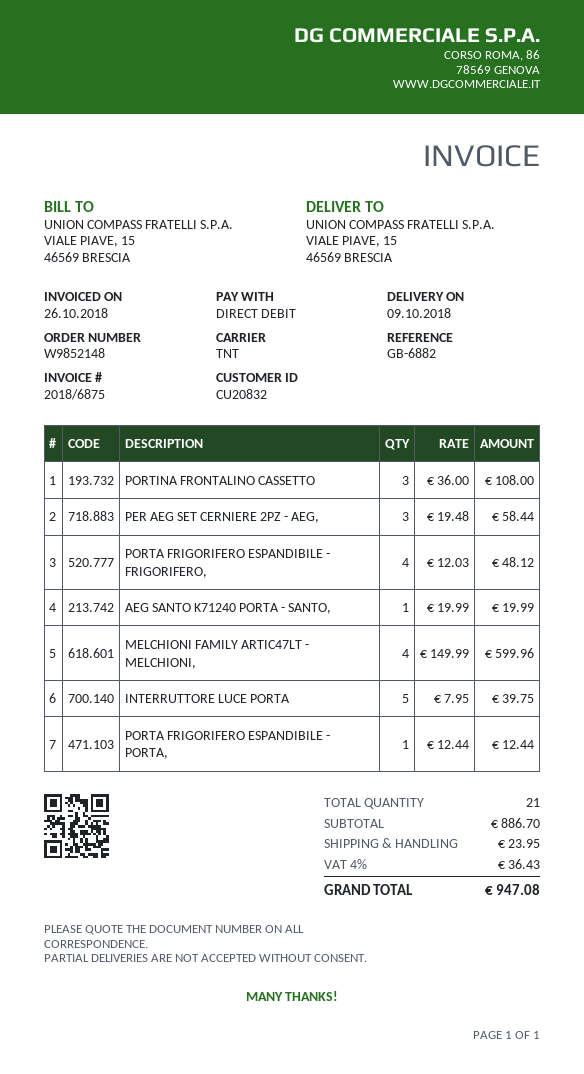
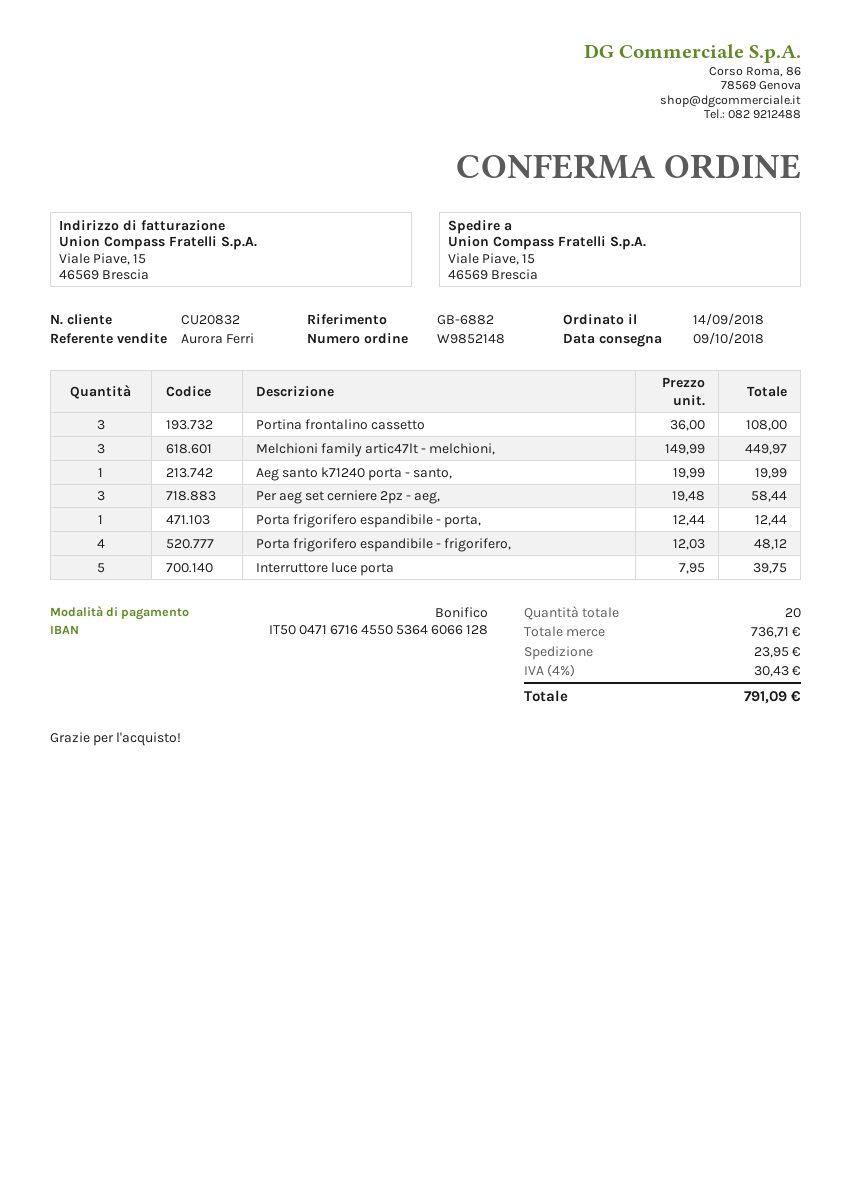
payment method: direct debit -> bank transfer
MELCHIONI FAMILY ARTIC47LT - MELCHIONI,: 4 x 149.99 = 599.96 -> 3 x 149.99 = 449.97
total quantity: 21 -> 20
subtotal: 886.70 -> 736.71
tax: 4% = 36.43 -> 4% = 30.43
total: 947.08 -> 791.09

